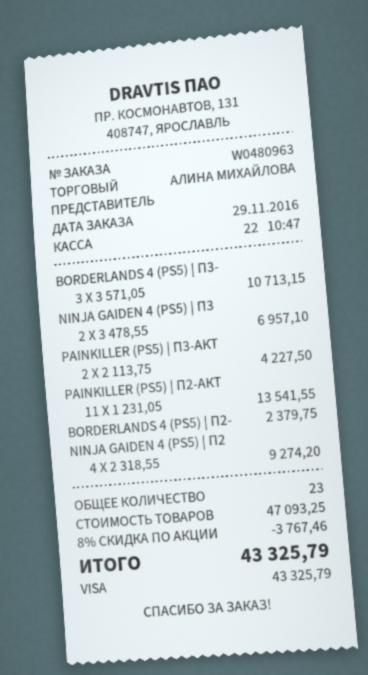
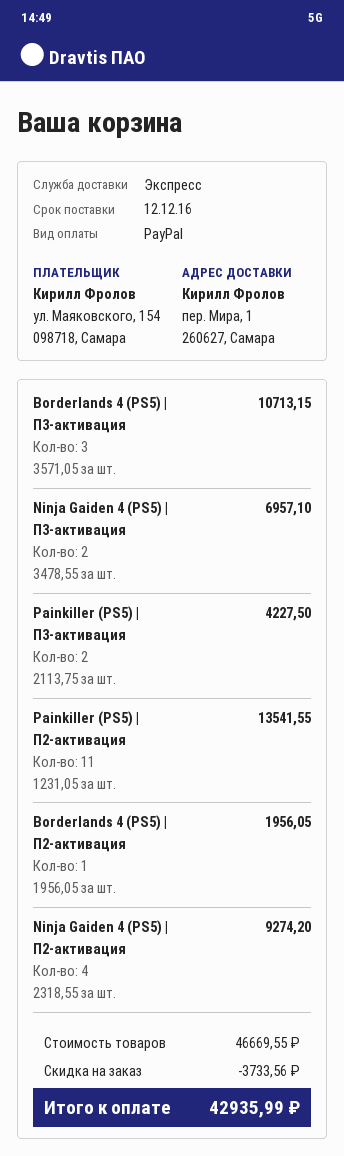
payment method: Visa -> PayPal
BORDERLANDS 4 (PS5) | П2-: 1 x 2379.75 = 2379.75 -> 1 x 1956.05 = 1956.05
subtotal: 47093.25 -> 46669.55
discount: 3767.46 -> 3733.56
total: 43325.79 -> 42935.99

